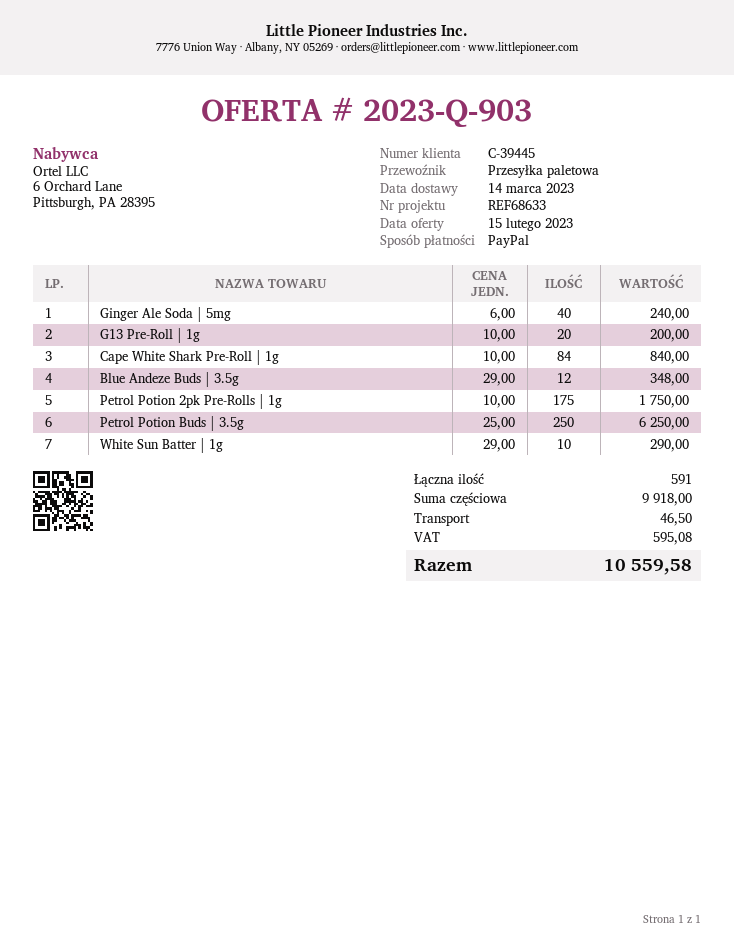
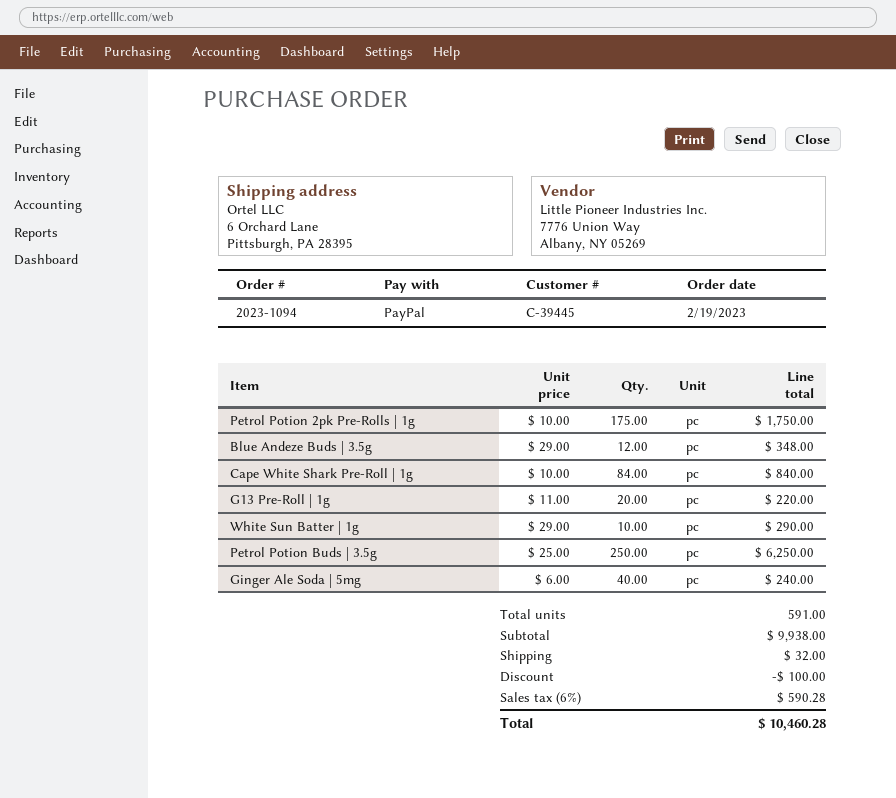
G13 Pre-Roll | 1g: 20 x 10.00 = 200.00 -> 20 x 11.00 = 220.00
subtotal: 9918.00 -> 9938.00
discount: none -> 100.00
shipping: 46.50 -> 32.00
tax: 595.08 -> 590.28
total: 10559.58 -> 10460.28

